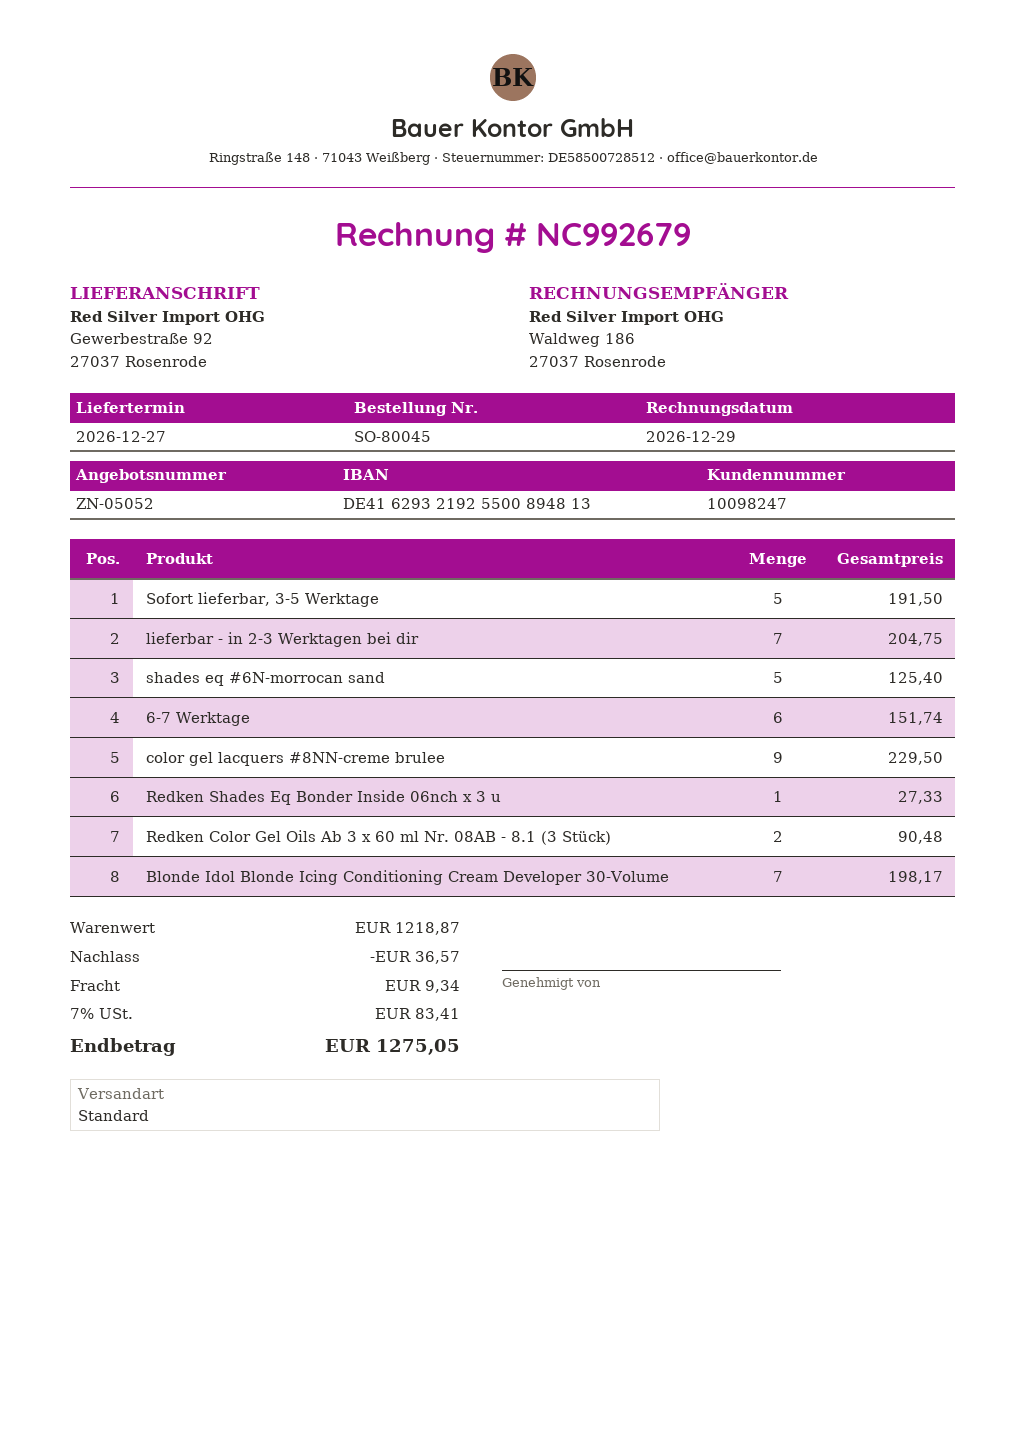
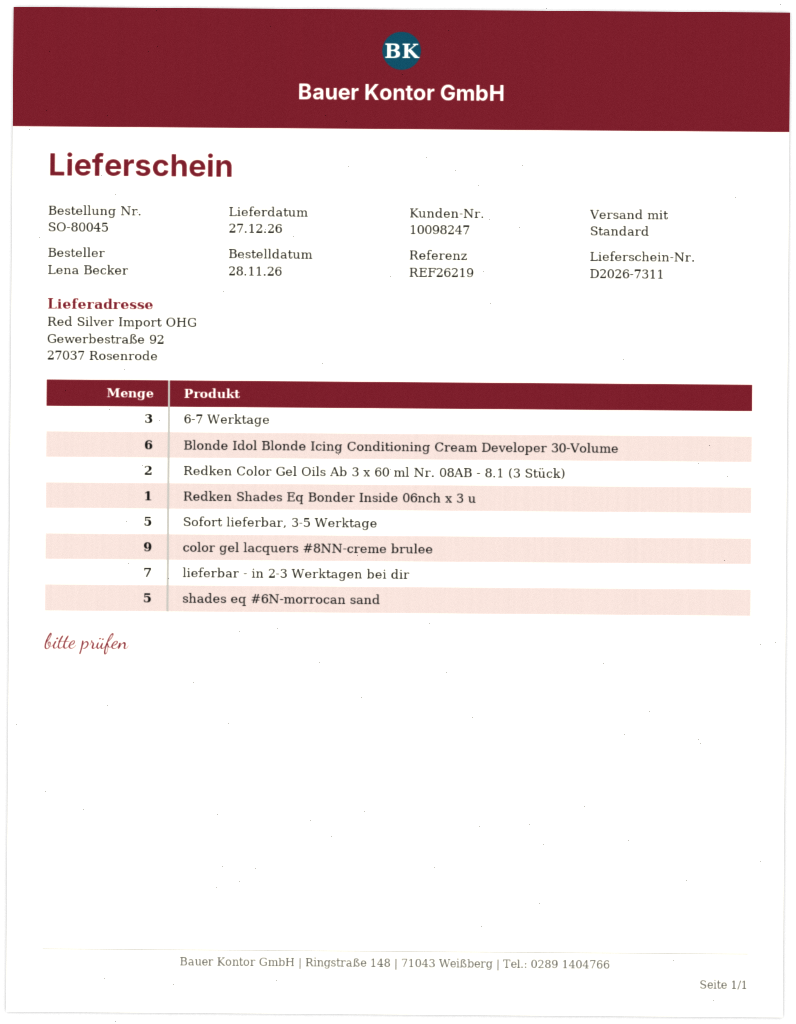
6-7 Werktage: 6 -> 3
Blonde Idol Blonde Icing Conditioning Cream Developer 30-Volume: 7 -> 6

